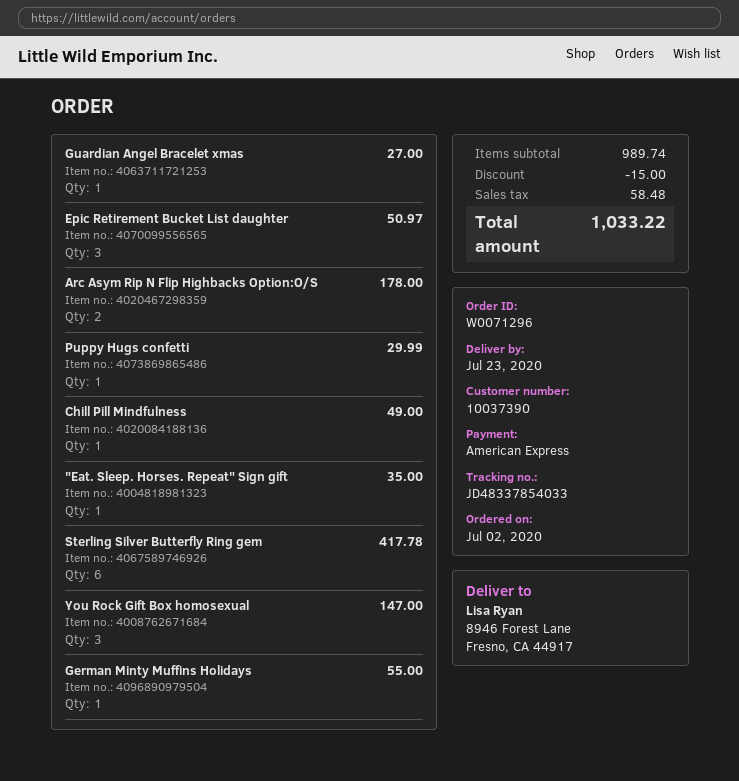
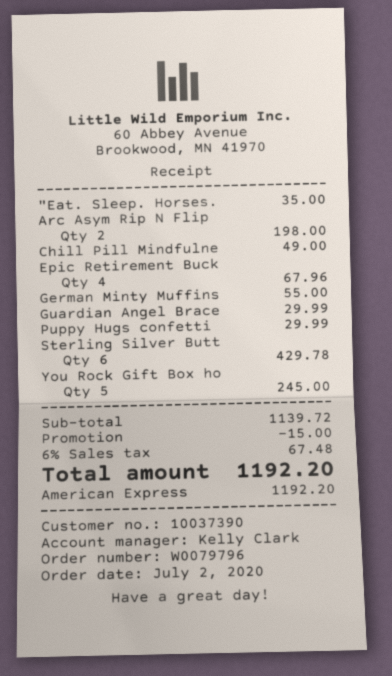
order number: W0071296 -> W0079796
Guardian Angel Bracelet xmas: 1 for 27.00 -> 1 for 29.99
Epic Retirement Bucket List daughter: 3 for 50.97 -> 4 for 67.96
Arc Asym Rip N Flip Highbacks Option:O/S: 2 for 178.00 -> 2 for 198.00
Sterling Silver Butterfly Ring gem: 6 for 417.78 -> 6 for 429.78
You Rock Gift Box homosexual: 3 for 147.00 -> 5 for 245.00
subtotal: 989.74 -> 1139.72
tax: 58.48 -> 67.48
total: 1033.22 -> 1192.20

